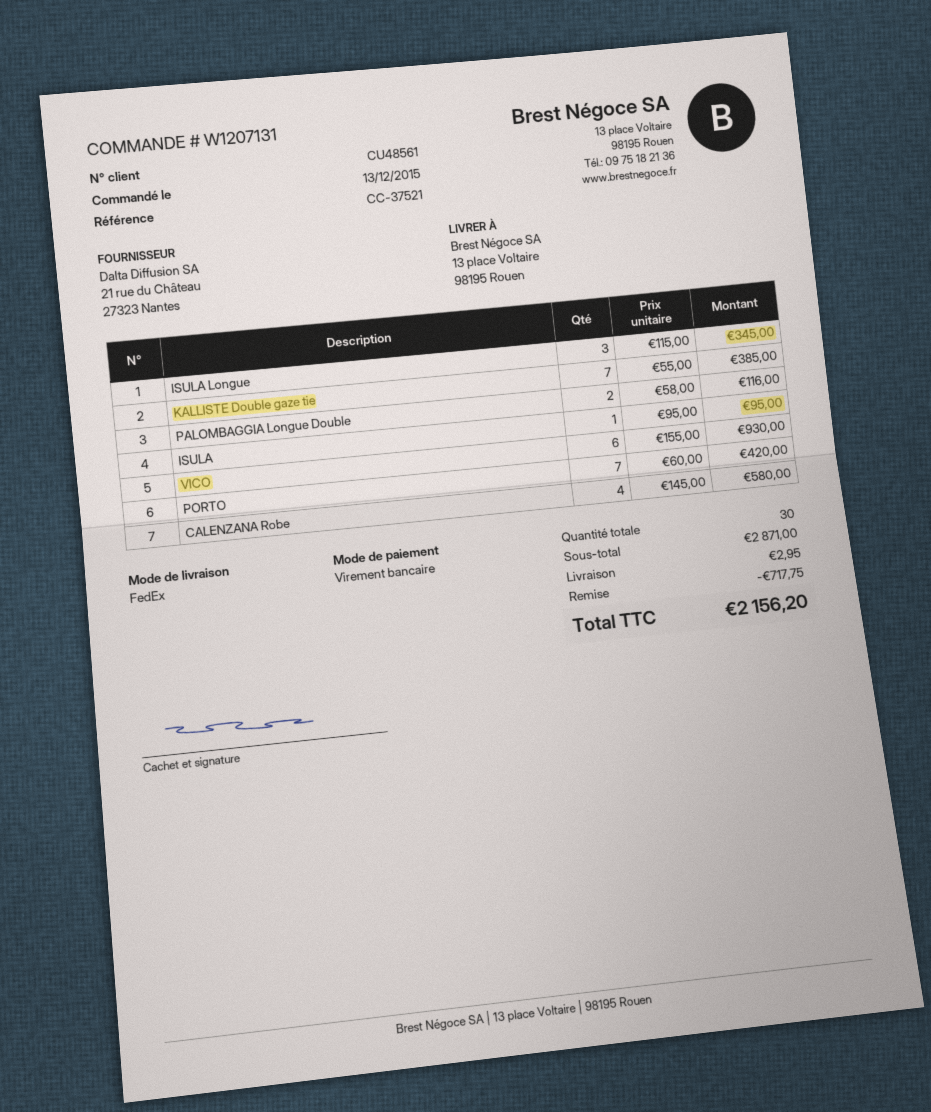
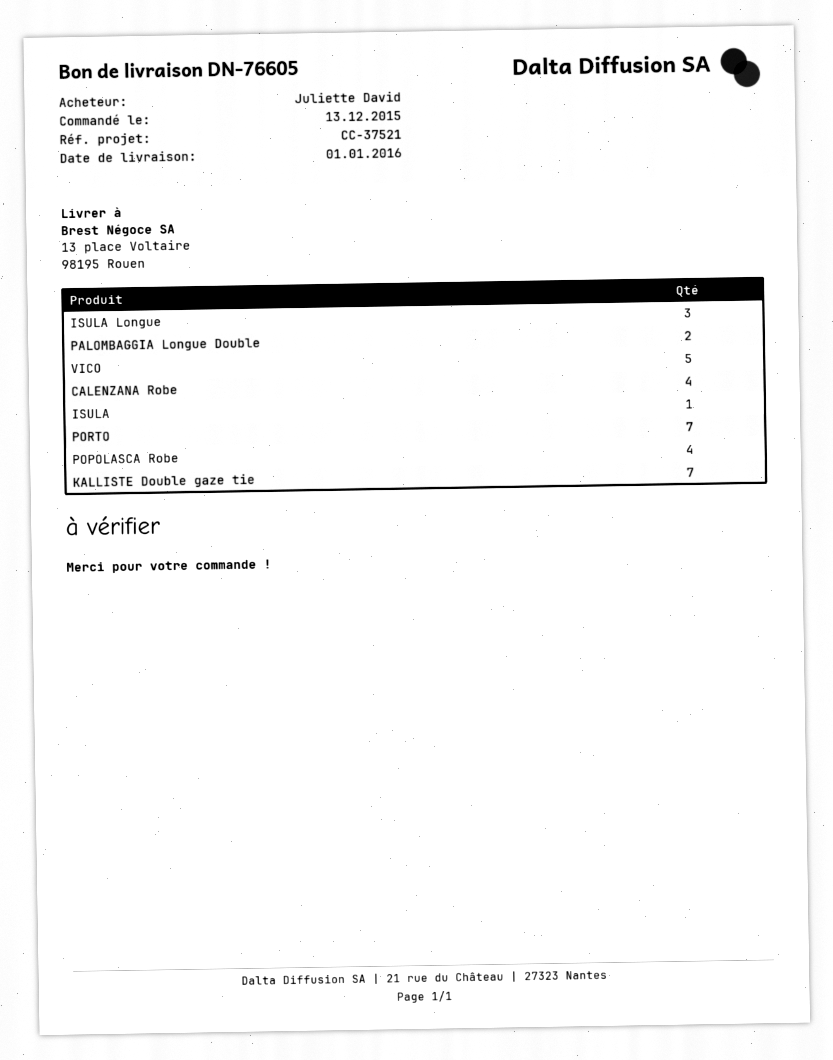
VICO: 6 -> 5
POPOLASCA Robe: none -> 4

